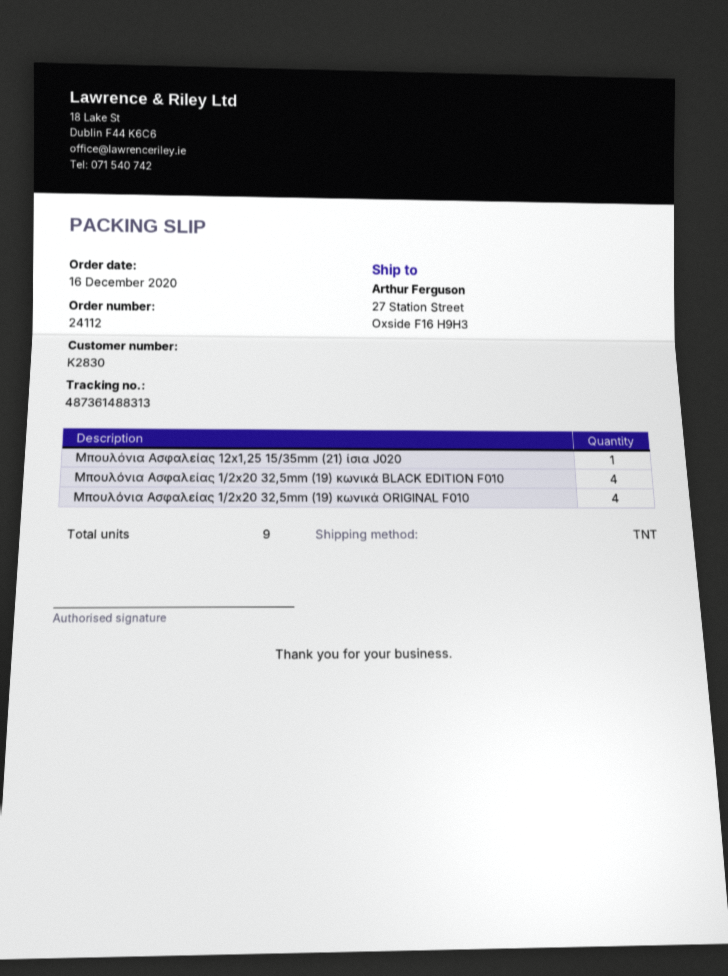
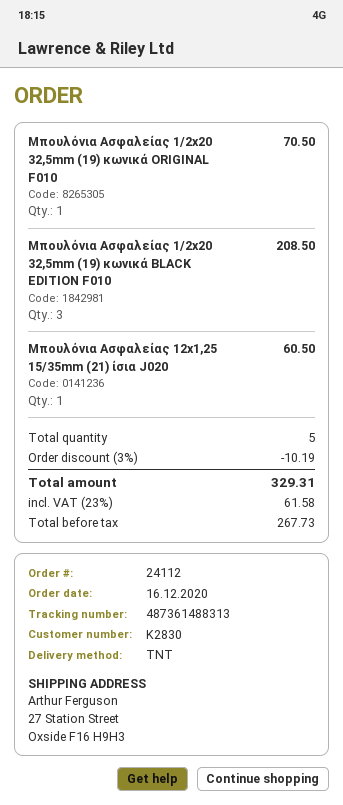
Μπουλόνια Ασφαλείας 1/2x20 32,5mm (19) κωνικά BLACK EDITION F010: 4 -> 3
Μπουλόνια Ασφαλείας 1/2x20 32,5mm (19) κωνικά ORIGINAL F010: 4 -> 1
total quantity: 9 -> 5

